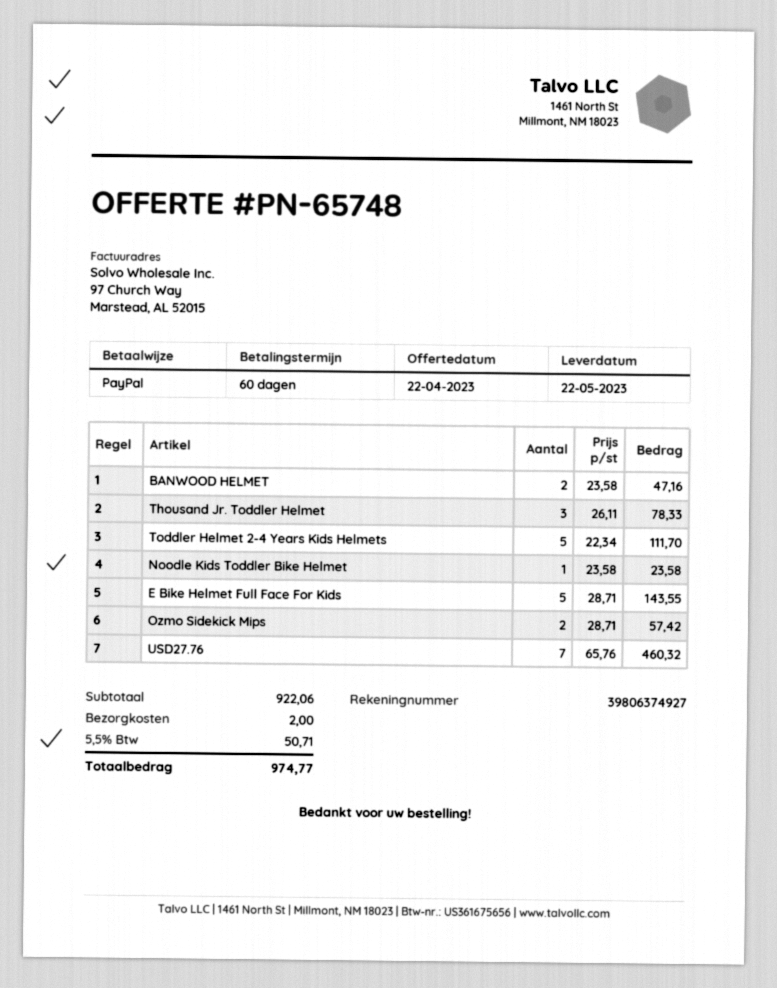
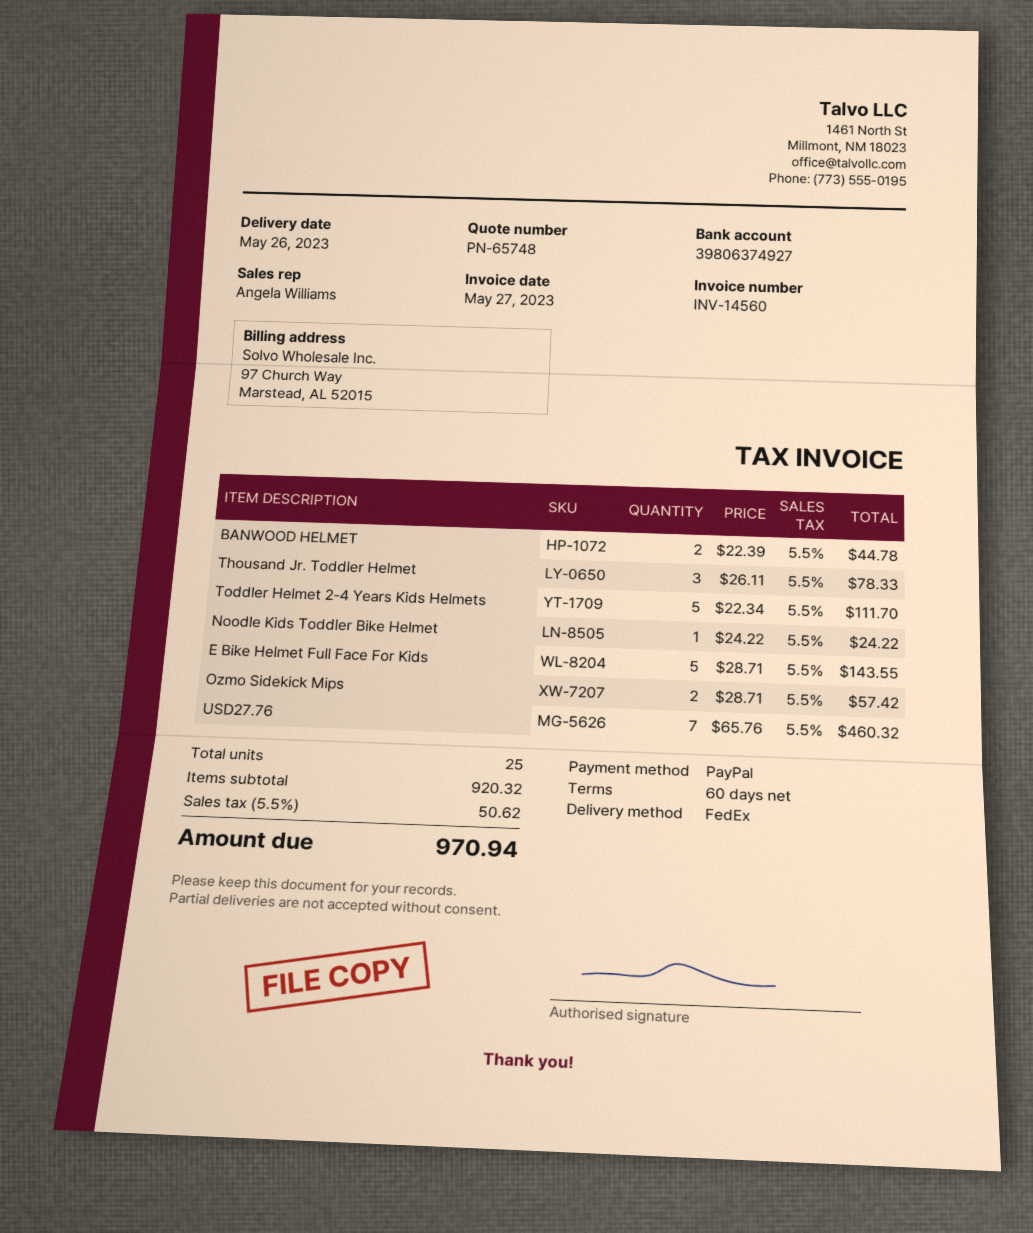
delivery date: 2023-05-22 -> 2023-05-26
BANWOOD HELMET: 2 x 23.58 = 47.16 -> 2 x 22.39 = 44.78
Noodle Kids Toddler Bike Helmet: 1 x 23.58 = 23.58 -> 1 x 24.22 = 24.22
subtotal: 922.06 -> 920.32
shipping: 2.00 -> none
tax: 5.5% = 50.71 -> 5.5% = 50.62
total: 974.77 -> 970.94

